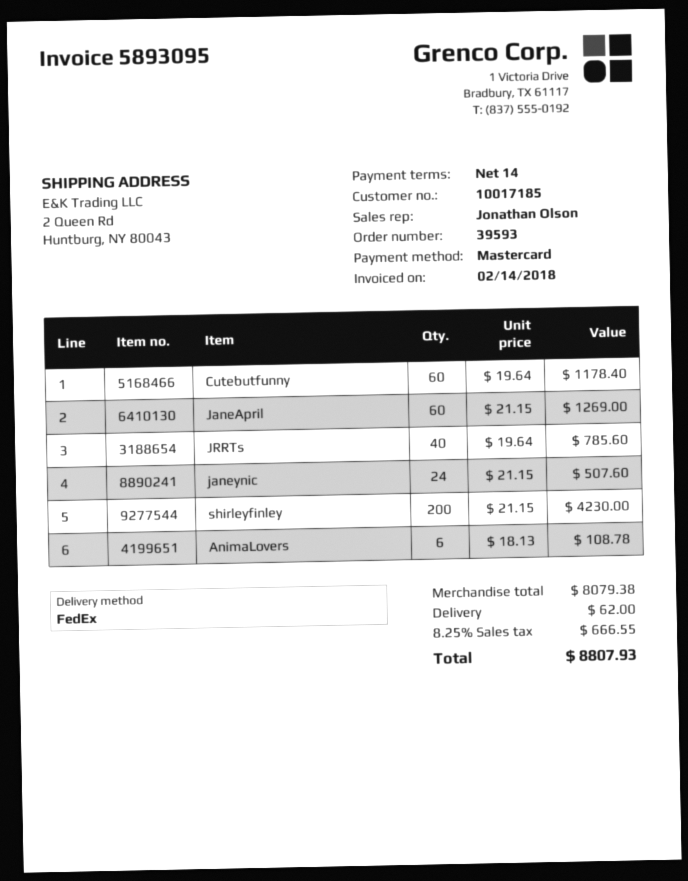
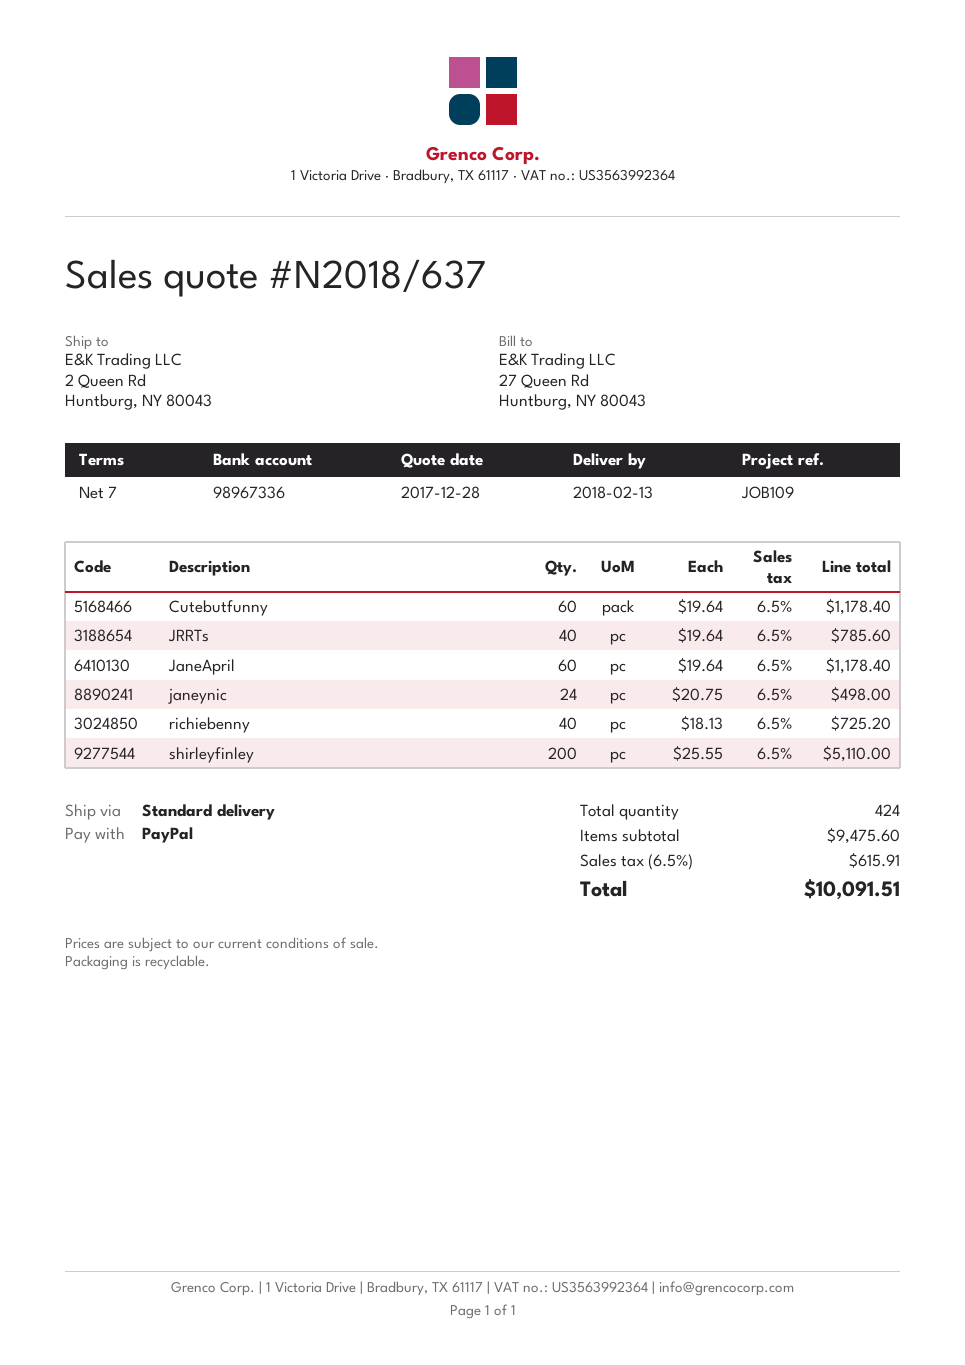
payment terms: 14 days -> 7 days
payment method: Mastercard -> PayPal
shipping method: FedEx -> standard
JaneApril: 60 x 21.15 = 1269.00 -> 60 x 19.64 = 1178.40
janeynic: 24 x 21.15 = 507.60 -> 24 x 20.75 = 498.00
shirleyfinley: 200 x 21.15 = 4230.00 -> 200 x 25.55 = 5110.00
AnimaLovers: 6 x 18.13 = 108.78 -> none
richiebenny: none -> 40 x 18.13 = 725.20
subtotal: 8079.38 -> 9475.60
shipping: 62.00 -> none
tax: 8.25% = 666.55 -> 6.5% = 615.91
total: 8807.93 -> 10091.51

